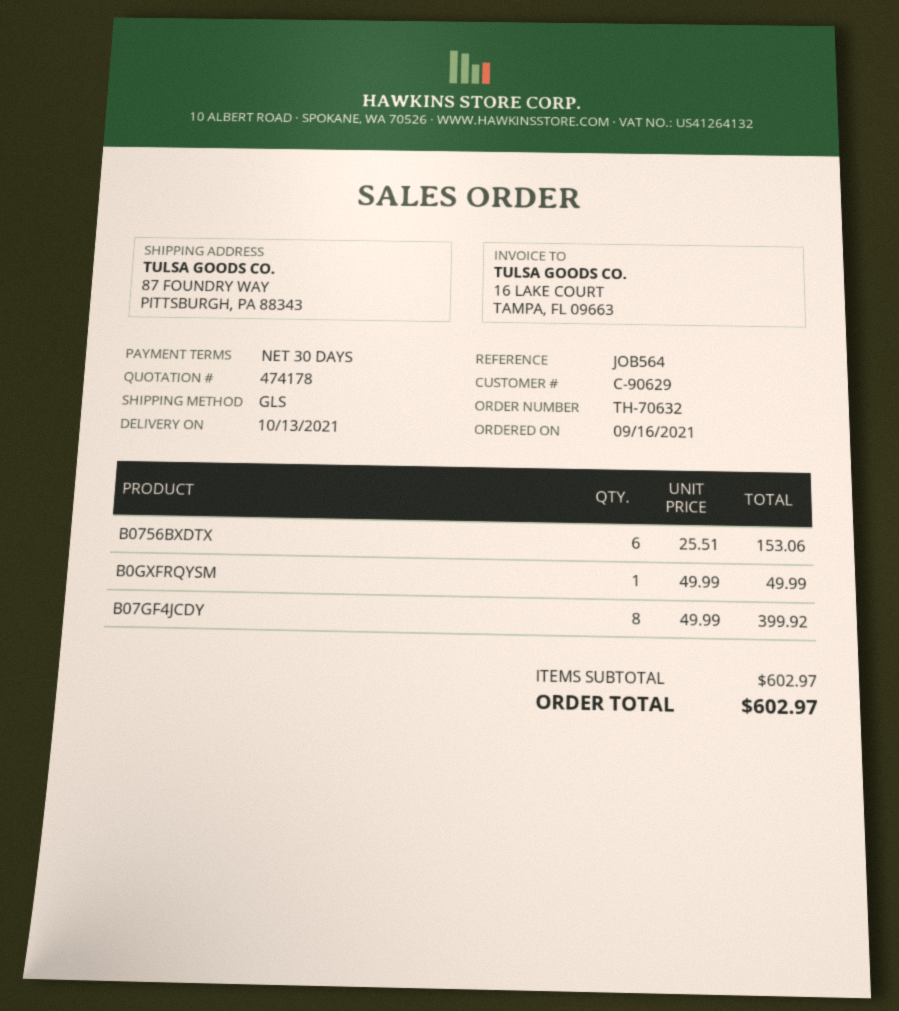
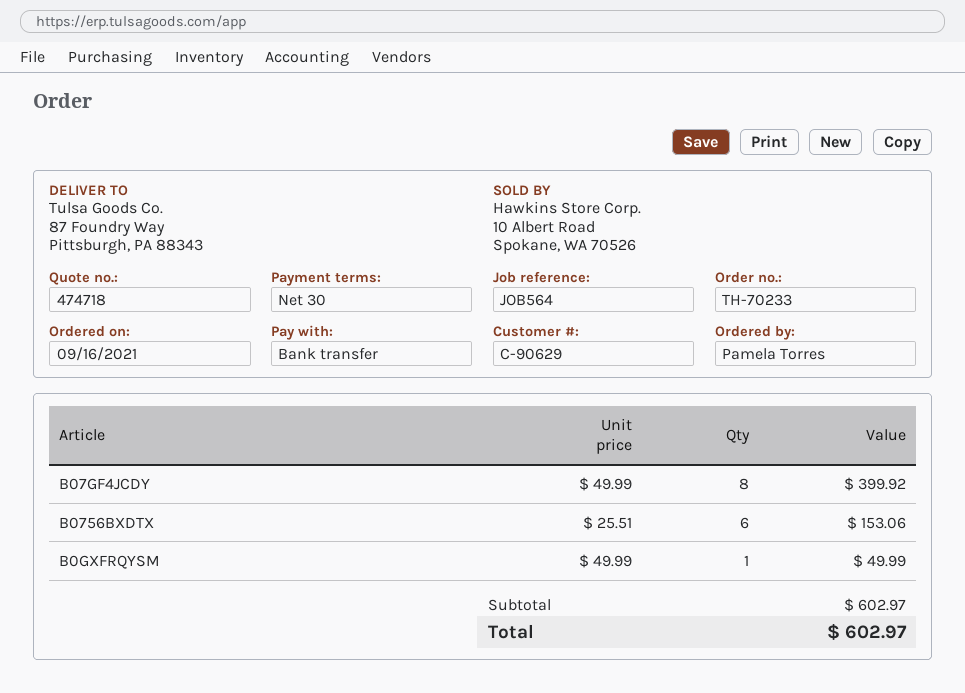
quote number: 474178 -> 474718
order number: TH-70632 -> TH-70233

